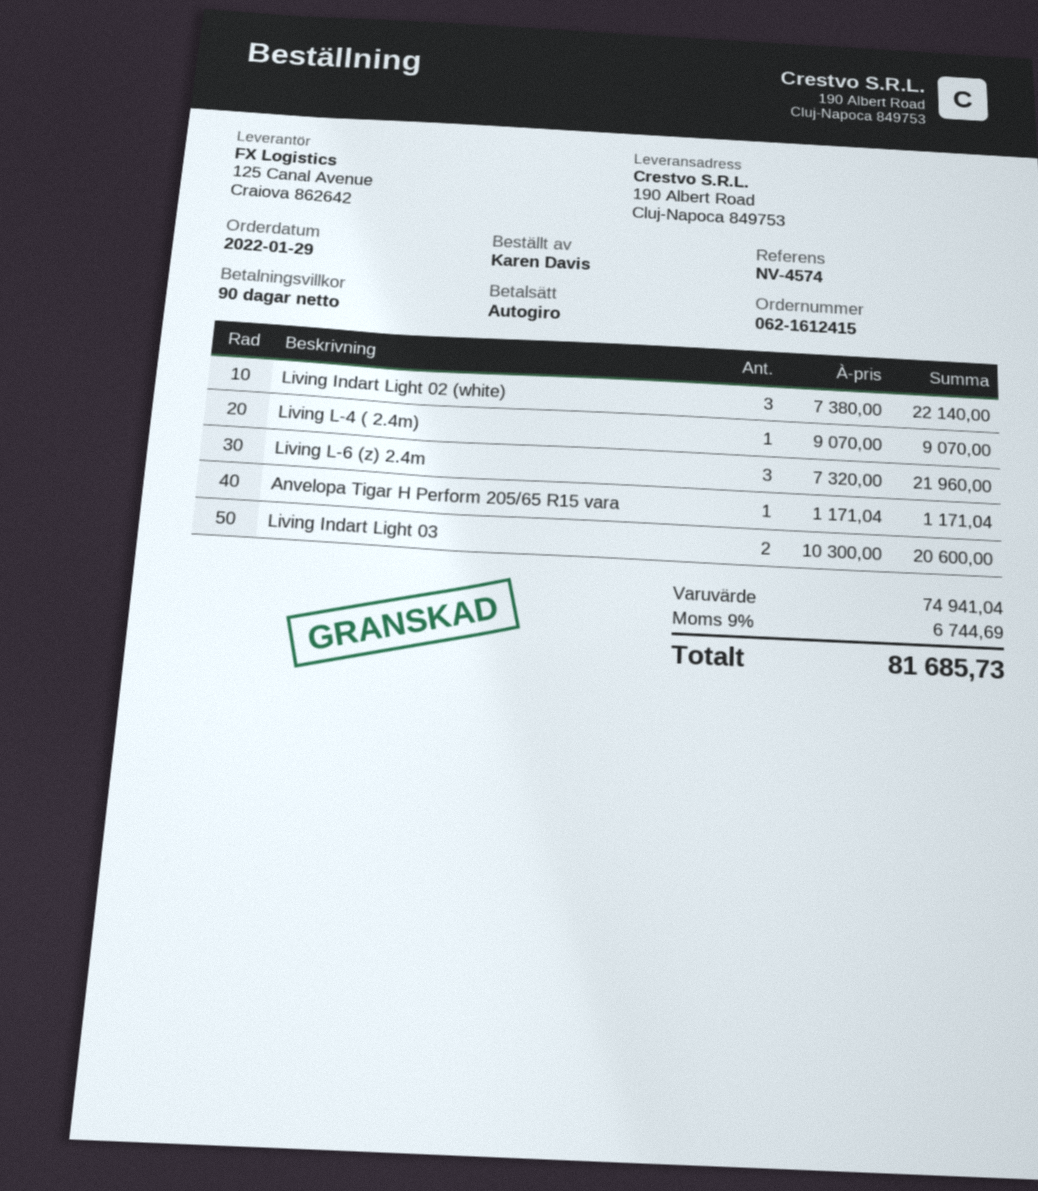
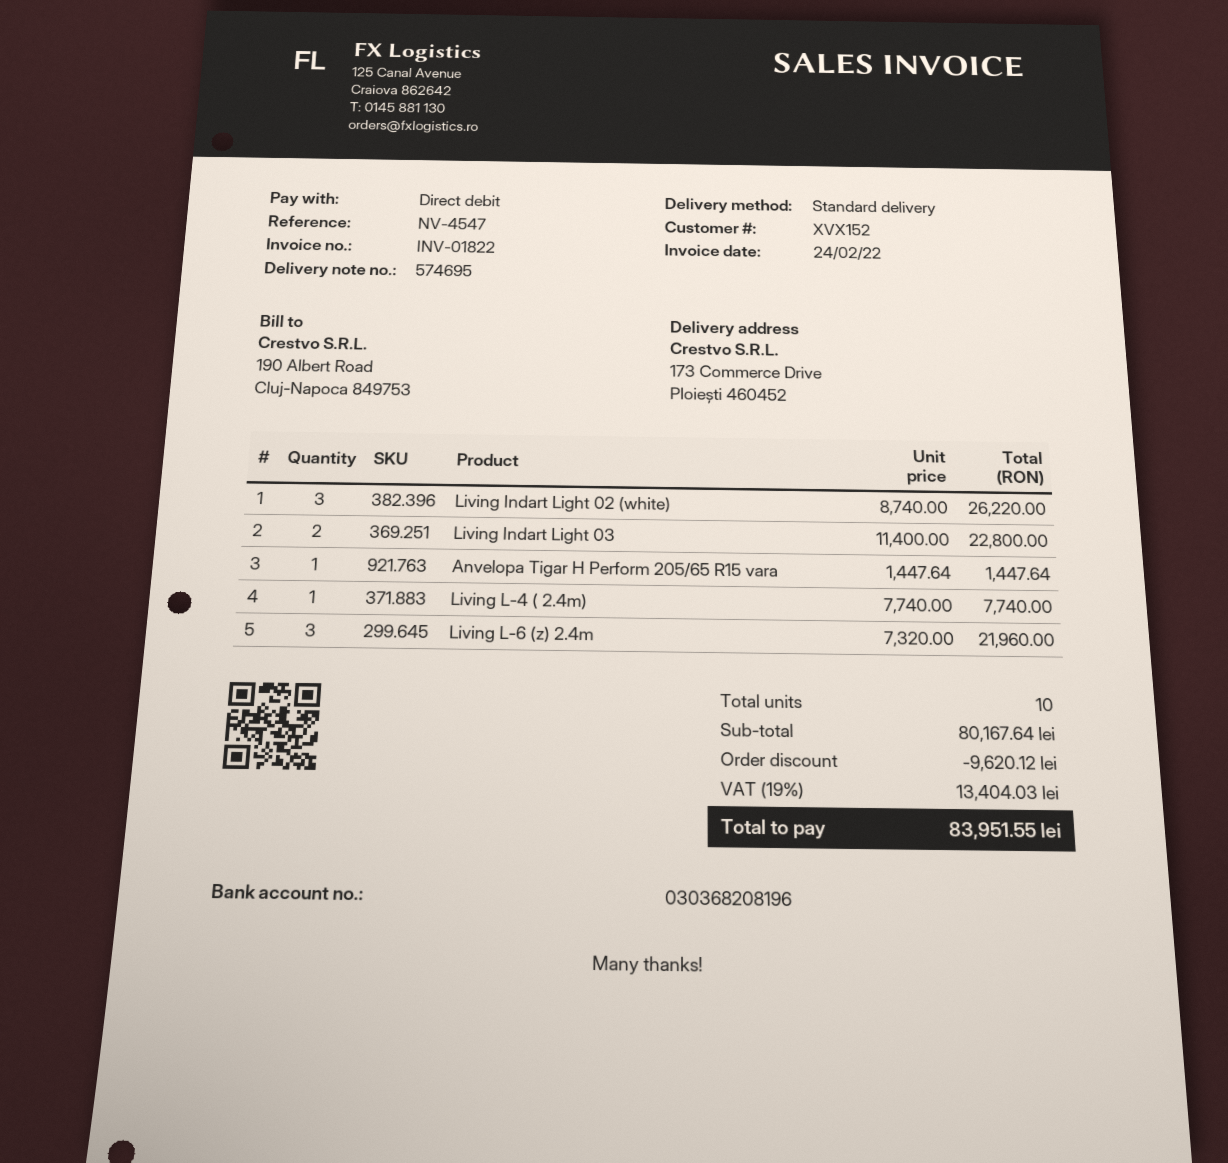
reference: NV-4574 -> NV-4547
ship to: 190 Albert Road, Cluj-Napoca 849753 -> 173 Commerce Drive, Ploiești 460452
Living Indart Light 02 (white): 3 x 7380.00 = 22140.00 -> 3 x 8740.00 = 26220.00
Living L-4 ( 2.4m): 1 x 9070.00 = 9070.00 -> 1 x 7740.00 = 7740.00
Anvelopa Tigar H Perform 205/65 R15 vara: 1 x 1171.04 = 1171.04 -> 1 x 1447.64 = 1447.64
Living Indart Light 03: 2 x 10300.00 = 20600.00 -> 2 x 11400.00 = 22800.00
subtotal: 74941.04 -> 80167.64
discount: none -> 9620.12
tax: 9% = 6744.69 -> 19% = 13404.03
total: 81685.73 -> 83951.55

